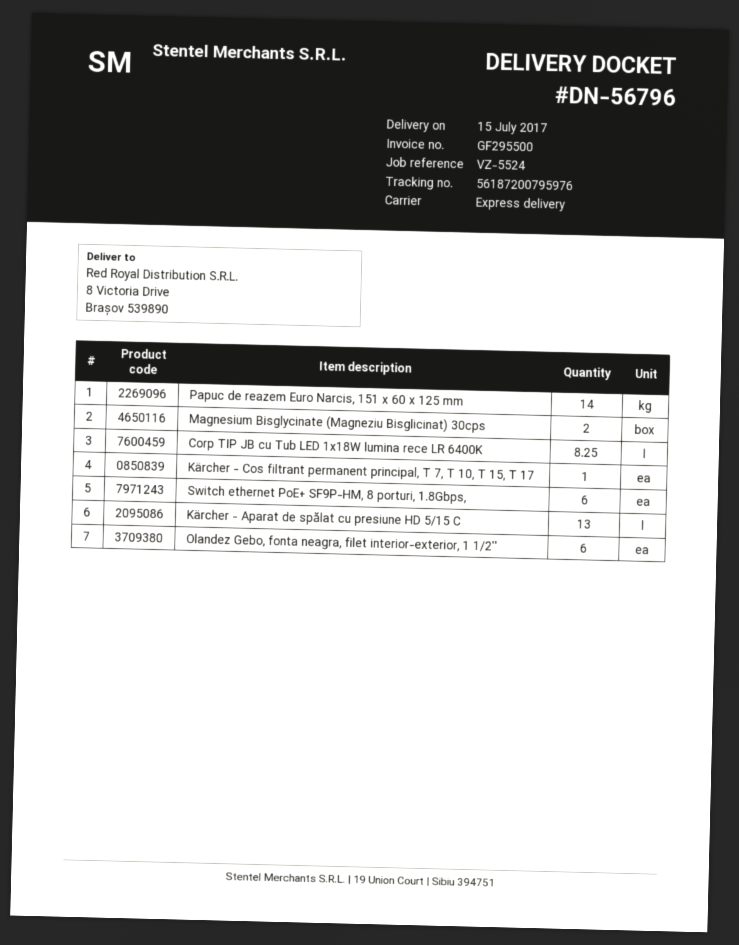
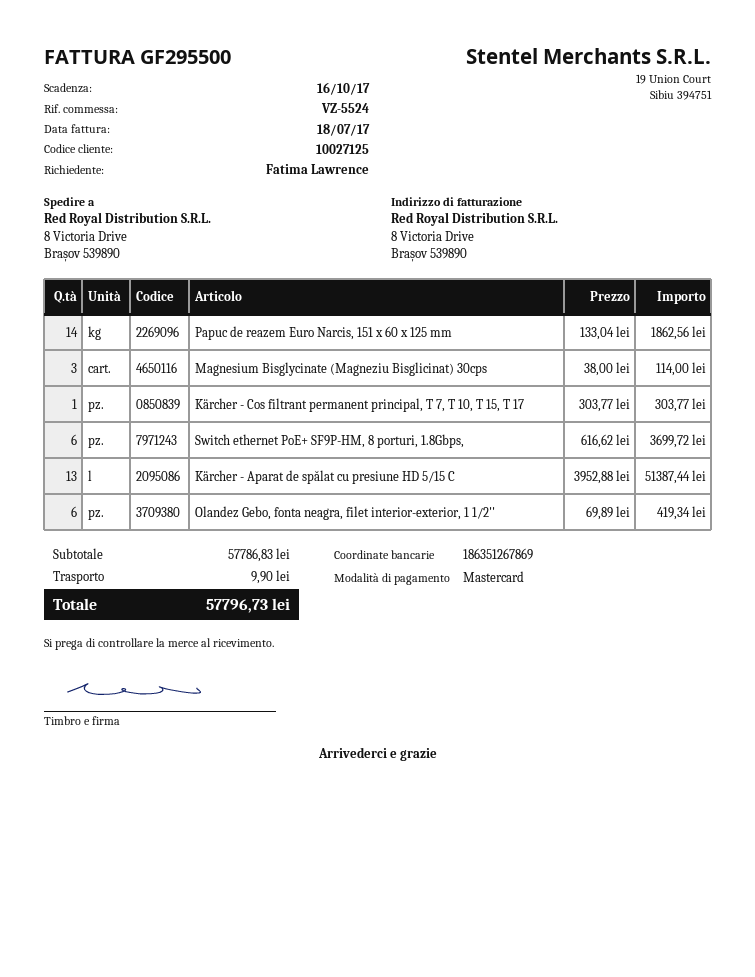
Magnesium Bisglycinate (Magneziu Bisglicinat) 30cps: 2 -> 3
Corp TIP JB cu Tub LED 1x18W lumina rece LR 6400K: 8.25 -> none

